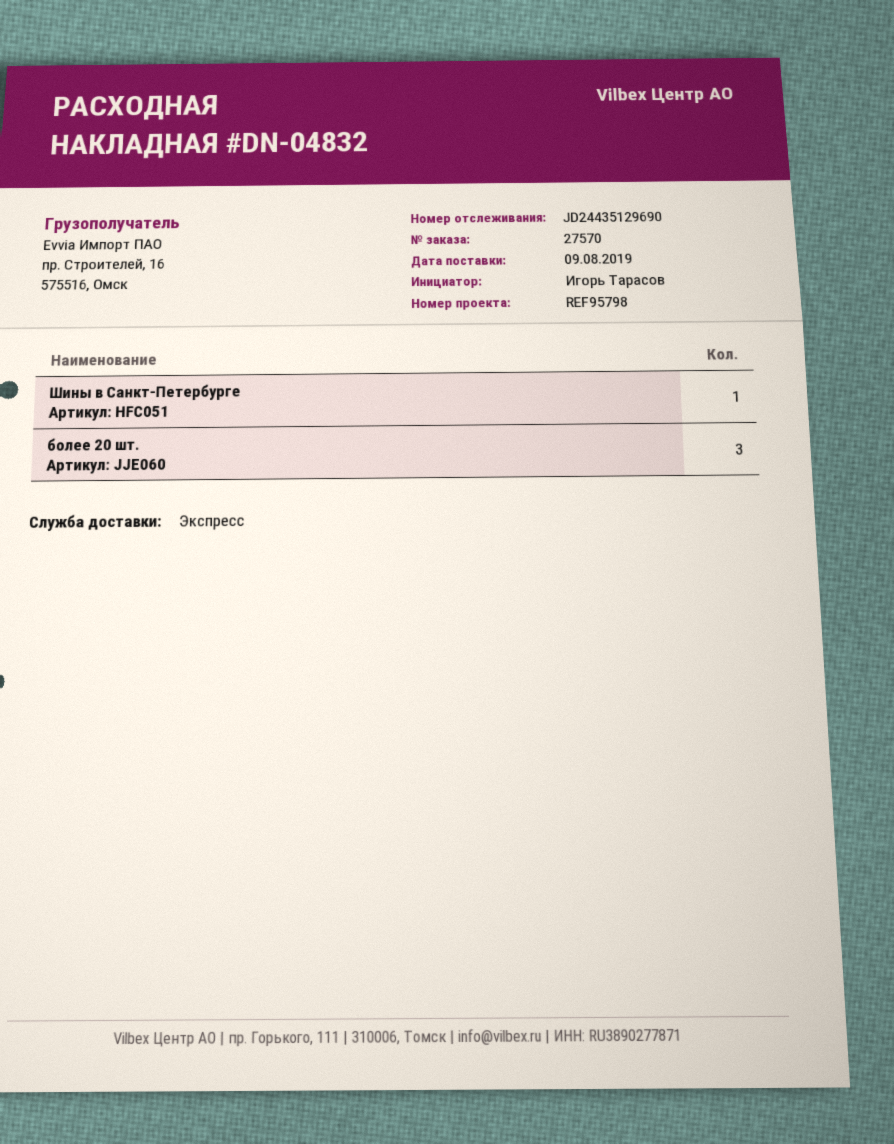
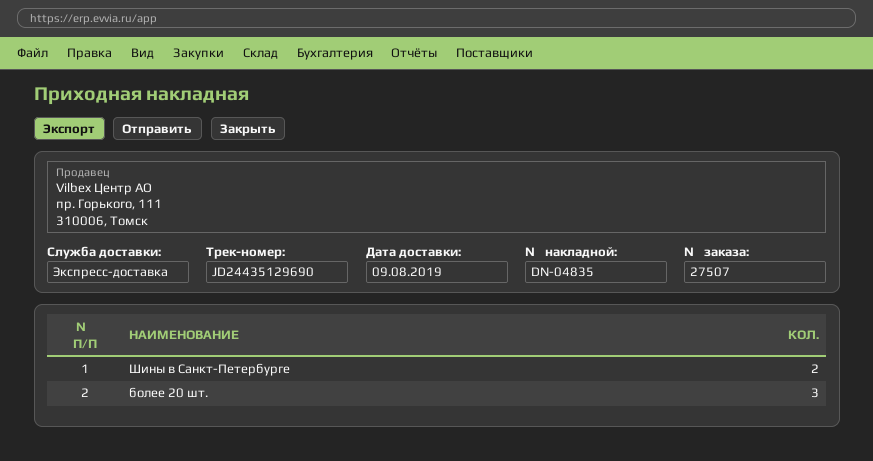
order number: 27570 -> 27507
delivery note number: DN-04832 -> DN-04835
Шины в Санкт-Петербурге: 1 -> 2

